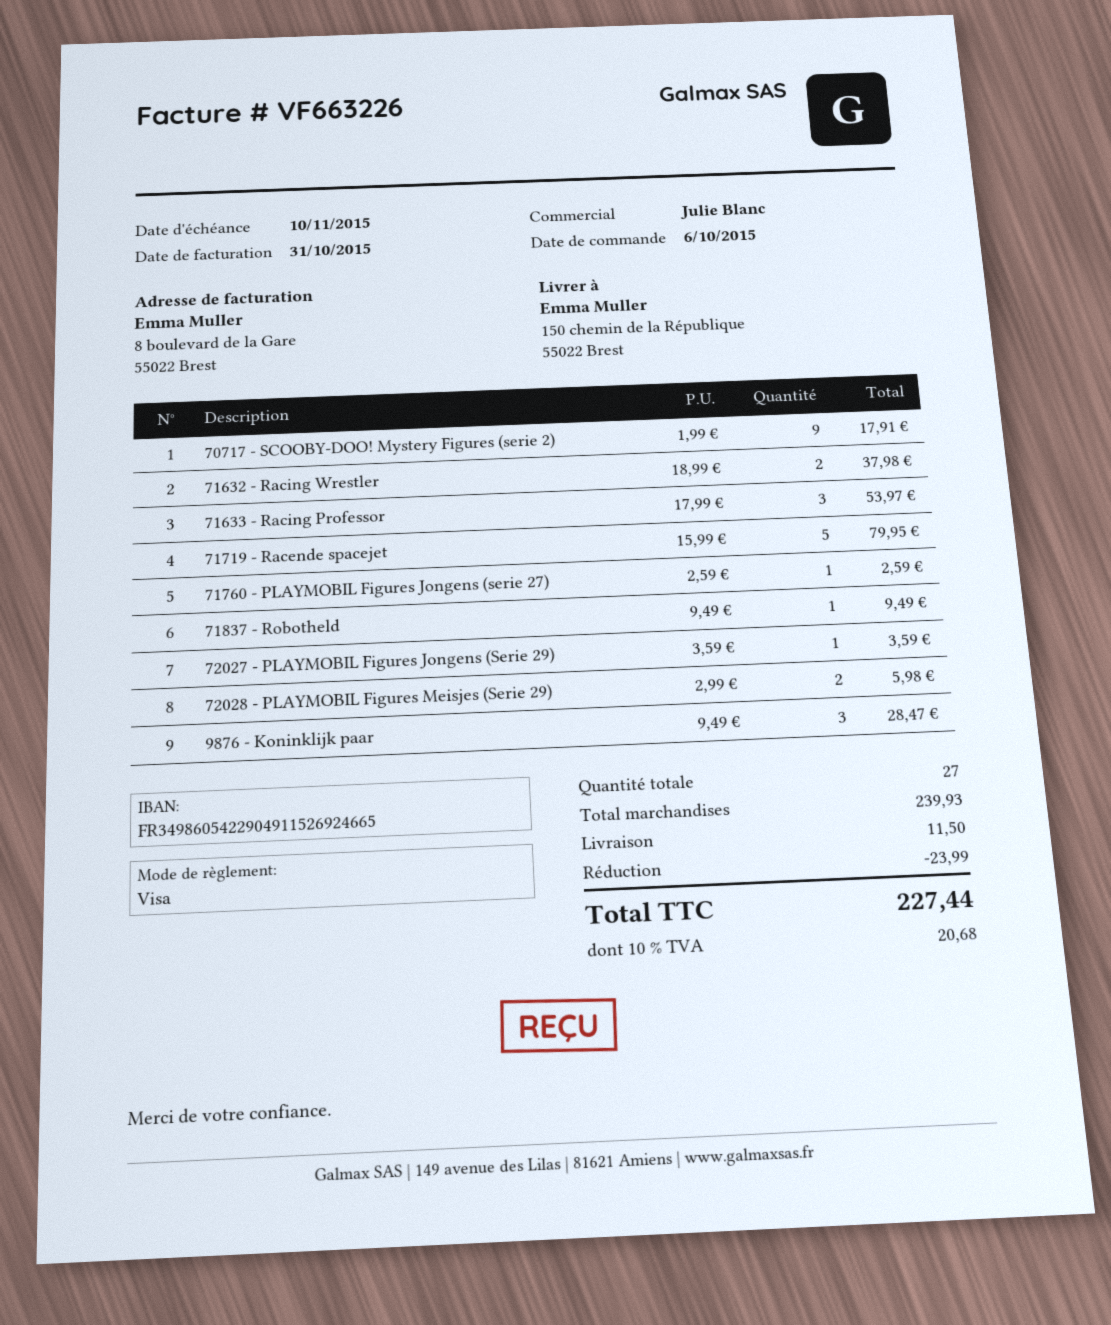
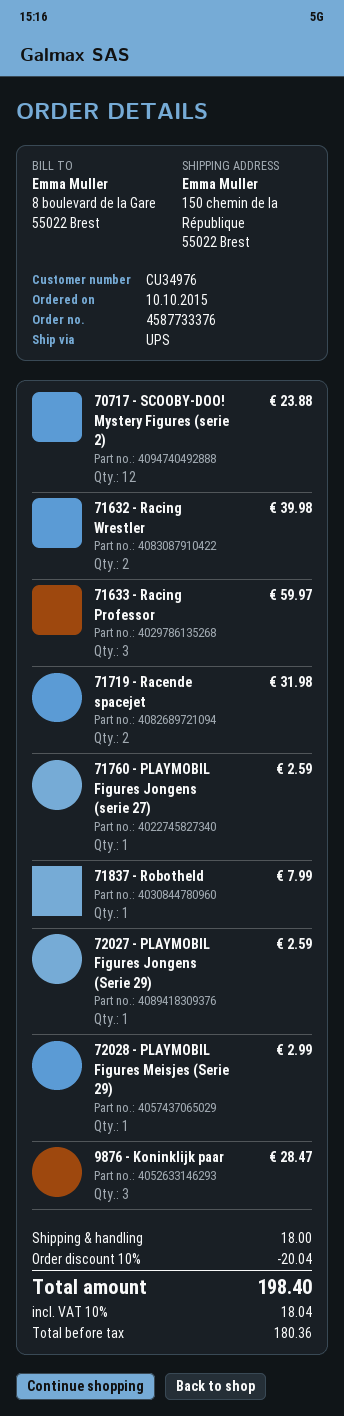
order date: 2015-10-06 -> 2015-10-10
70717 - SCOOBY-DOO! Mystery Figures (serie 2): 9 for 17.91 -> 12 for 23.88
71632 - Racing Wrestler: 2 for 37.98 -> 2 for 39.98
71633 - Racing Professor: 3 for 53.97 -> 3 for 59.97
71719 - Racende spacejet: 5 for 79.95 -> 2 for 31.98
71837 - Robotheld: 1 for 9.49 -> 1 for 7.99
72027 - PLAYMOBIL Figures Jongens (Serie 29): 1 for 3.59 -> 1 for 2.59
72028 - PLAYMOBIL Figures Meisjes (Serie 29): 2 for 5.98 -> 1 for 2.99
discount: 23.99 -> 20.04
shipping: 11.50 -> 18.00
tax: 10% = 20.68 -> 10% = 18.04
total: 227.44 -> 198.40

